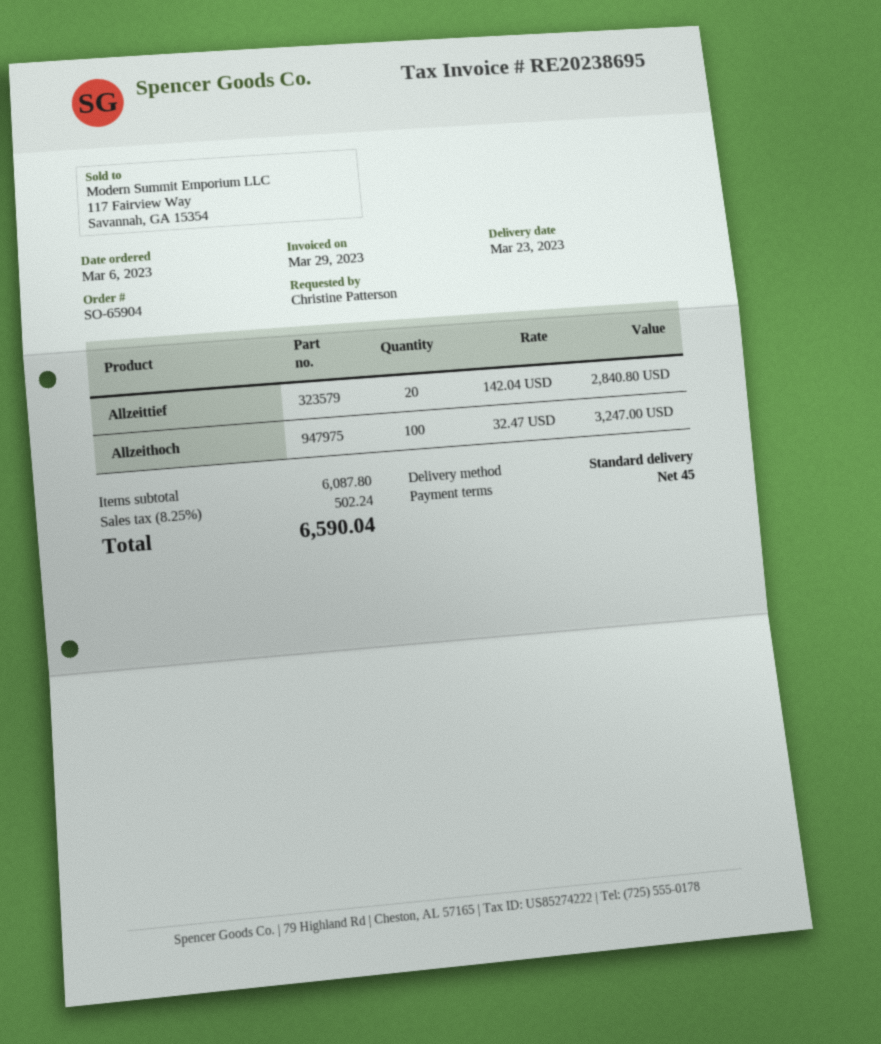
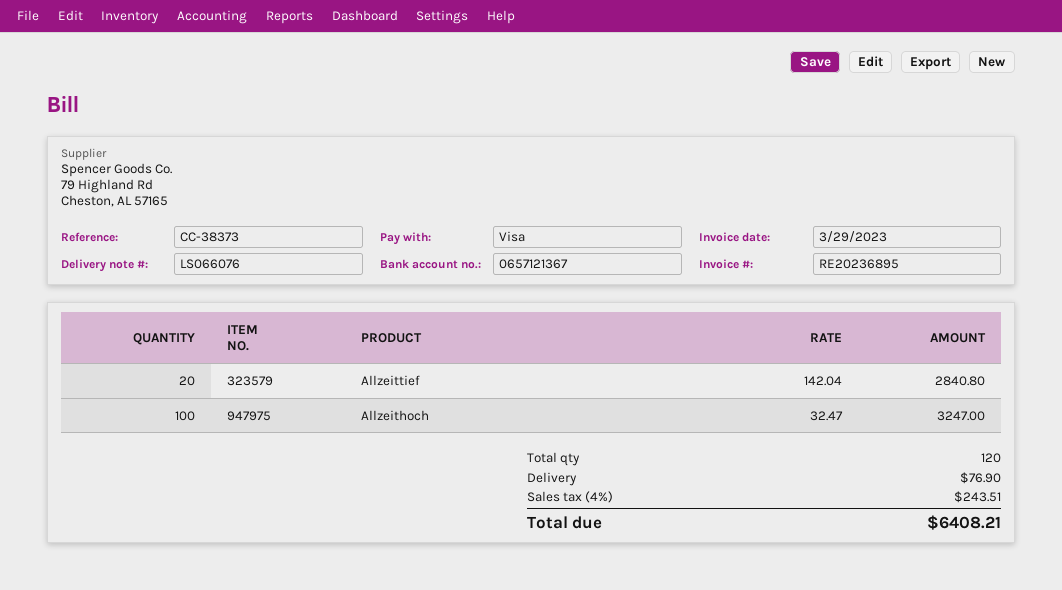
invoice number: RE20238695 -> RE20236895
shipping: none -> 76.90
tax: 8.25% = 502.24 -> 4% = 243.51
total: 6590.04 -> 6408.21

